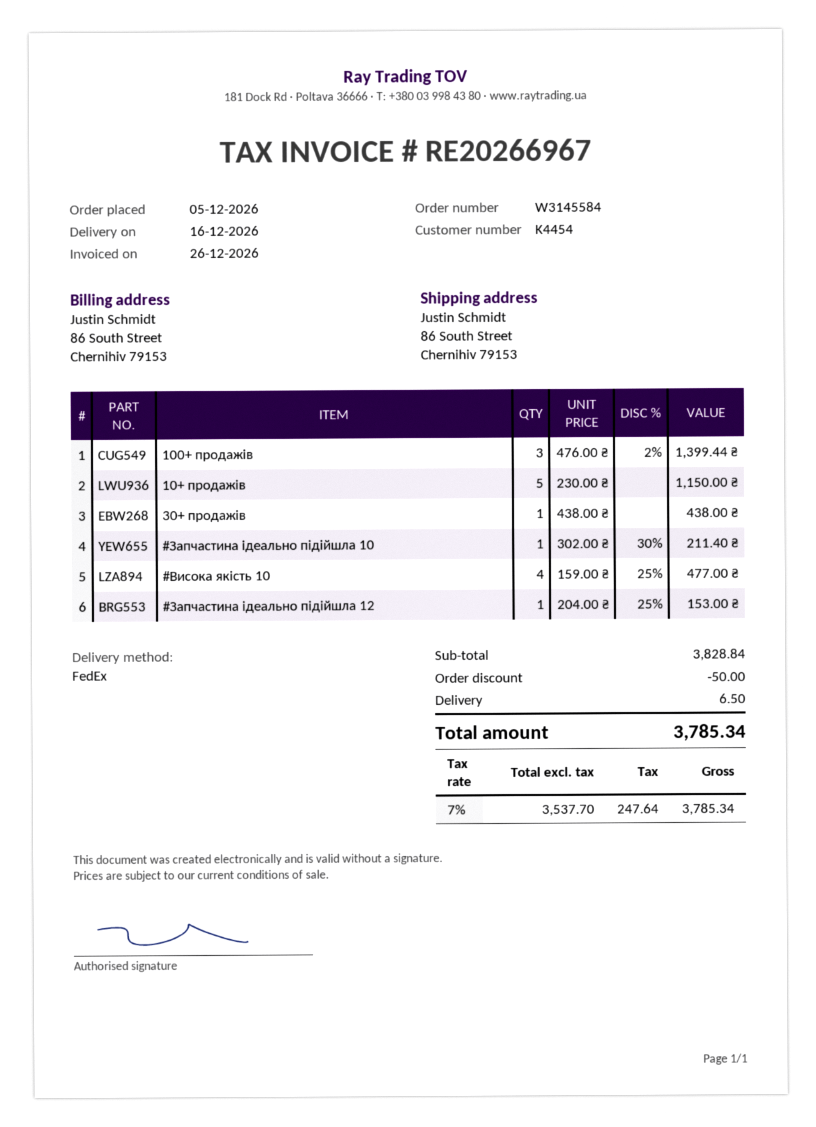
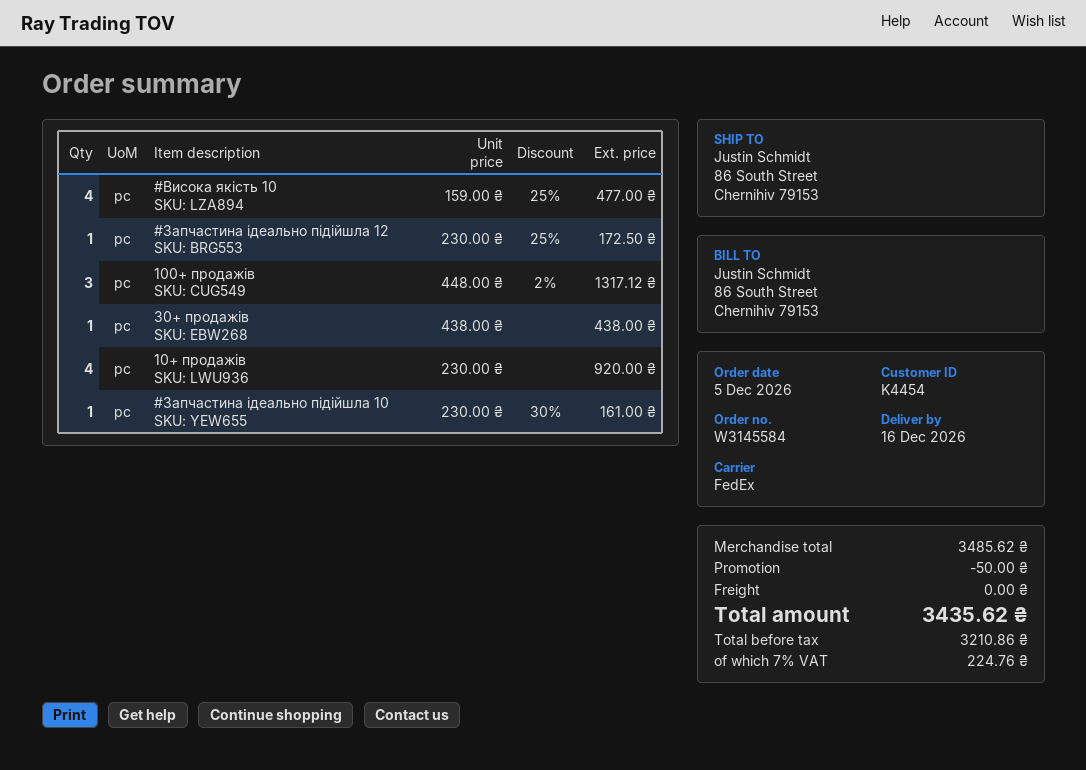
100+ продажів: 3 x 476.00 - 2% = 1399.44 -> 3 x 448.00 - 2% = 1317.12
10+ продажів: 5 x 230.00 = 1150.00 -> 4 x 230.00 = 920.00
#Запчастина ідеально підійшла 10: 1 x 302.00 - 30% = 211.40 -> 1 x 230.00 - 30% = 161.00
#Запчастина ідеально підійшла 12: 1 x 204.00 - 25% = 153.00 -> 1 x 230.00 - 25% = 172.50
subtotal: 3828.84 -> 3485.62
shipping: 6.50 -> 0.00
net: 3537.70 -> 3210.86
tax: 7% = 247.64 -> 7% = 224.76
total: 3785.34 -> 3435.62

